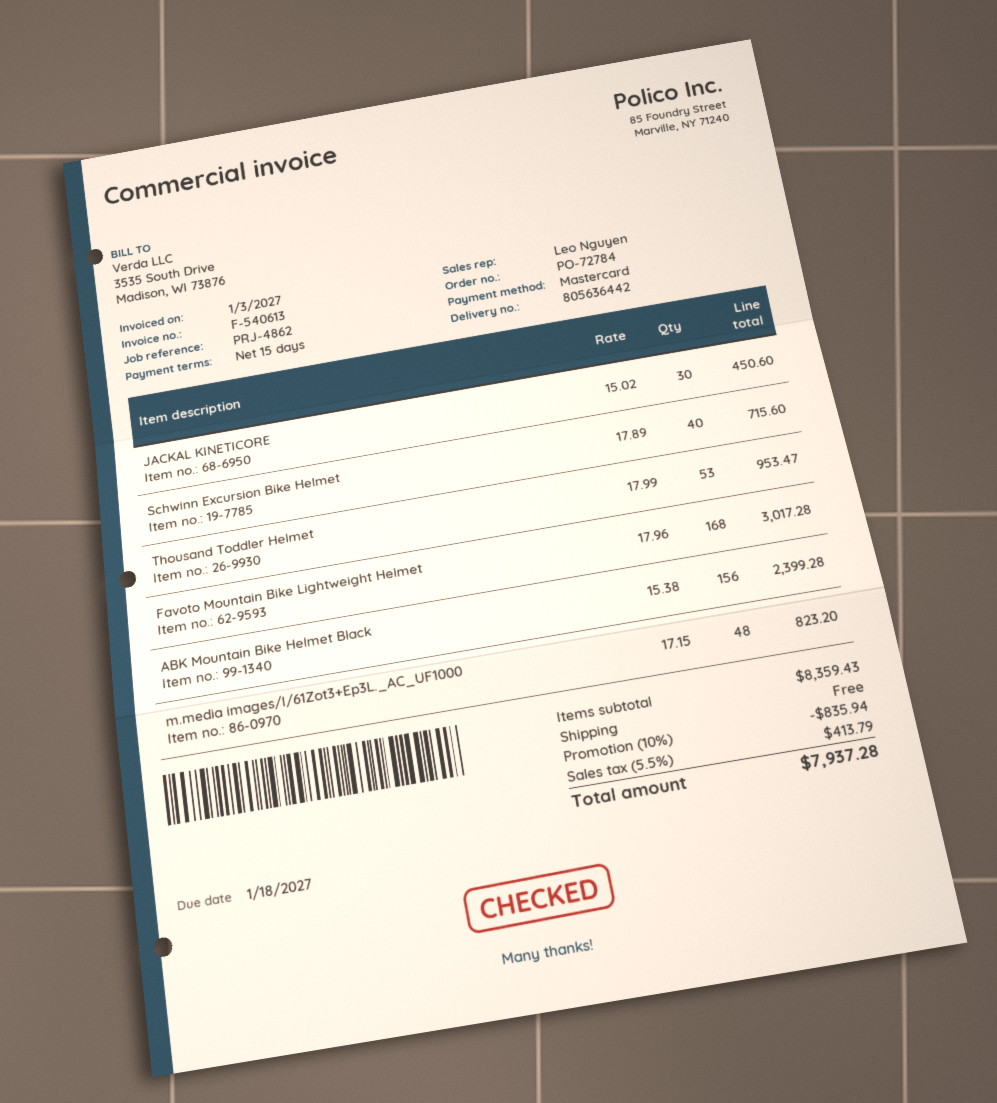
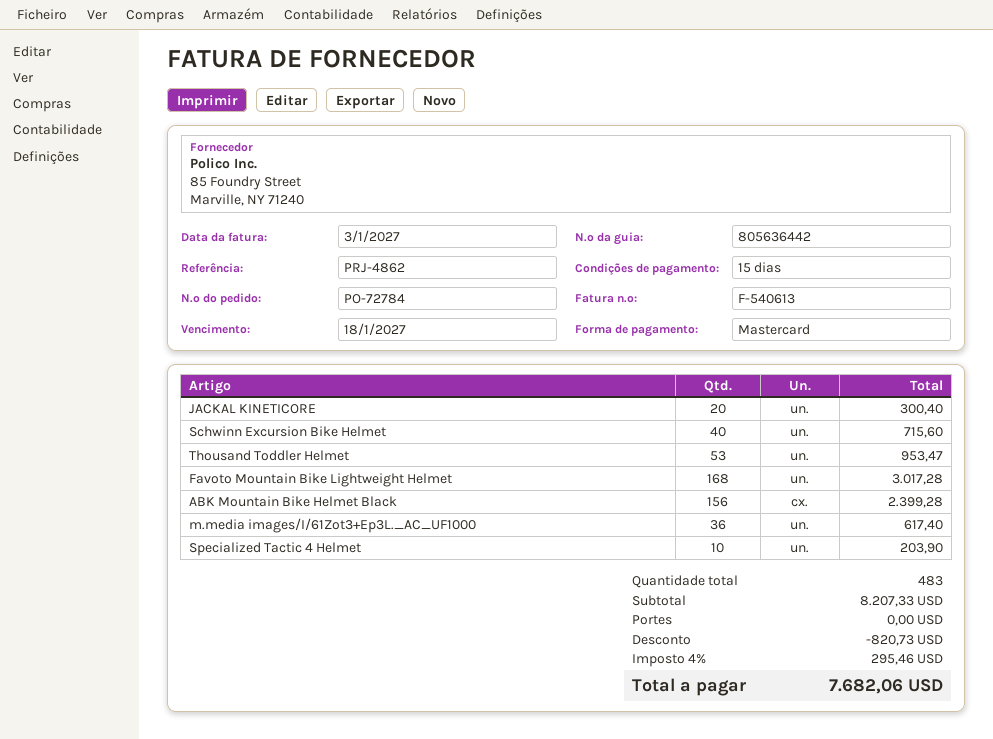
JACKAL KINETICORE: 30 for 450.60 -> 20 for 300.40
m.media images/I/61Zot3+Ep3L._AC_UF1000: 48 for 823.20 -> 36 for 617.40
Specialized Tactic 4 Helmet: none -> 10 for 203.90
subtotal: 8359.43 -> 8207.33
discount: 835.94 -> 820.73
tax: 5.5% = 413.79 -> 4% = 295.46
total: 7937.28 -> 7682.06

